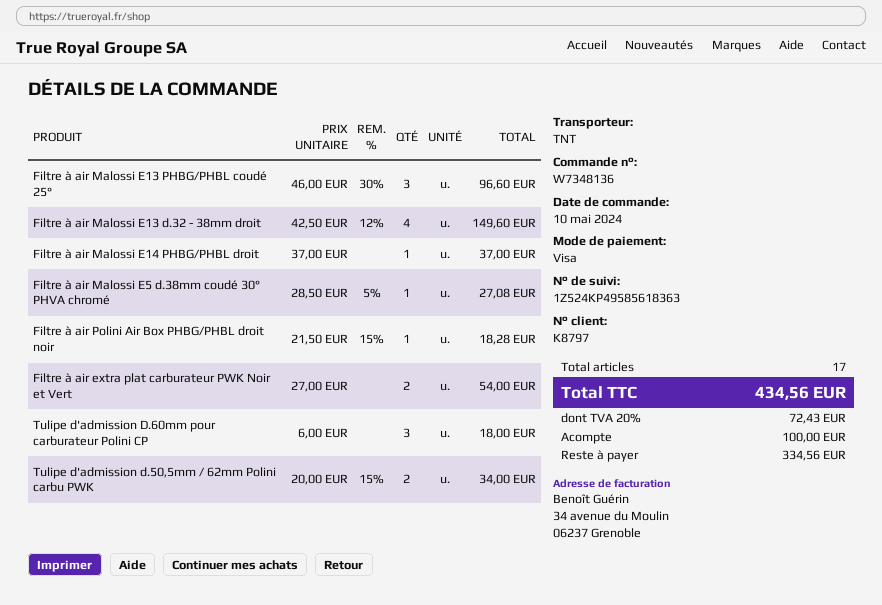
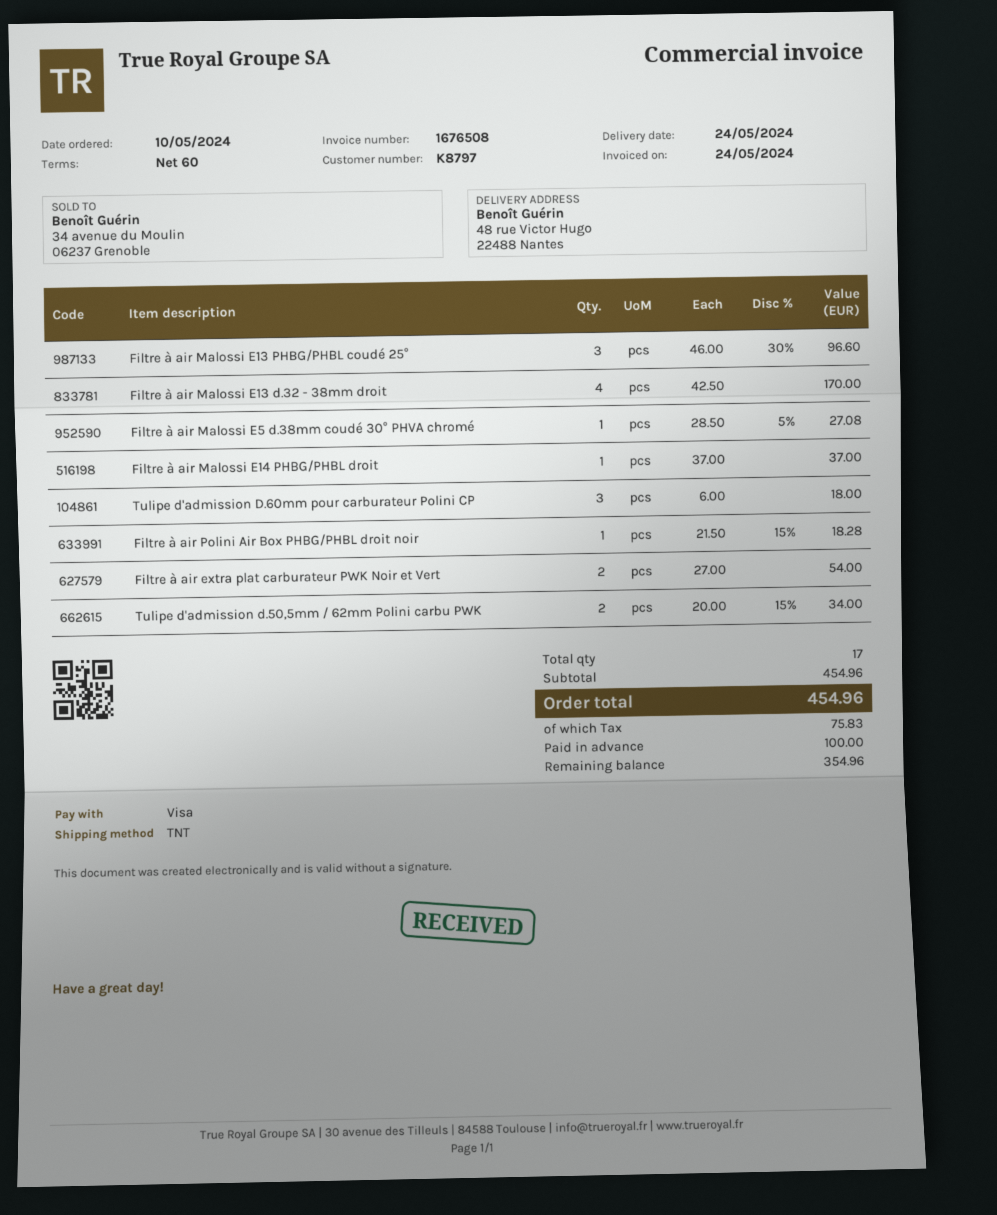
Filtre à air Malossi E13 d.32 - 38mm droit: 4 x 42.50 - 12% = 149.60 -> 4 x 42.50 = 170.00
tax: 72.43 -> 75.83
total: 434.56 -> 454.96
balance: 334.56 -> 354.96

